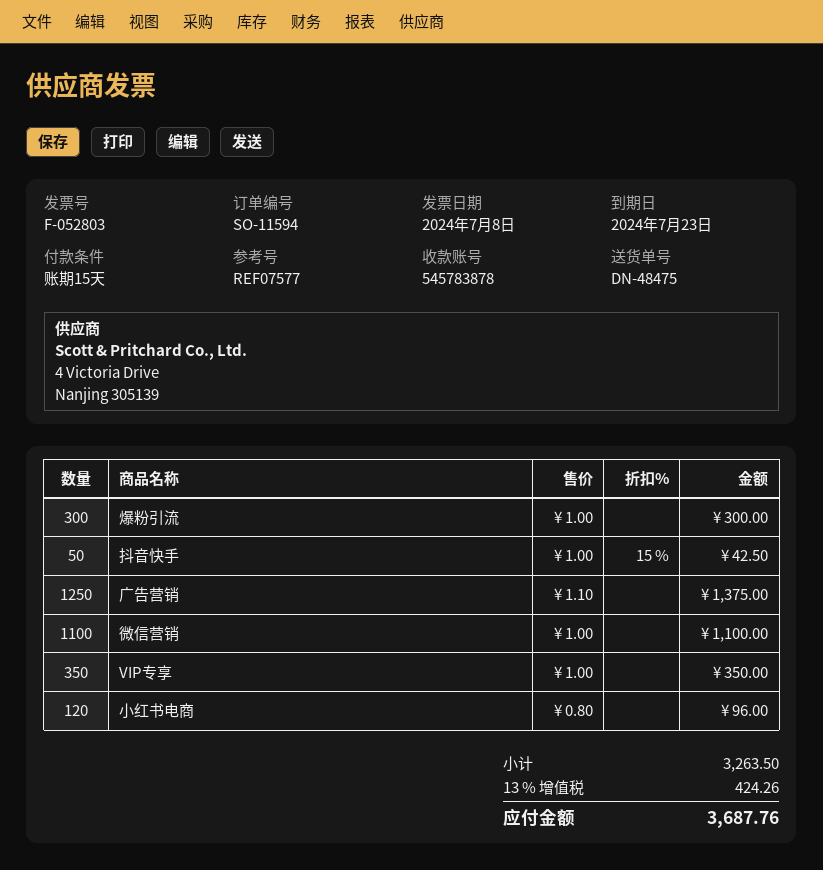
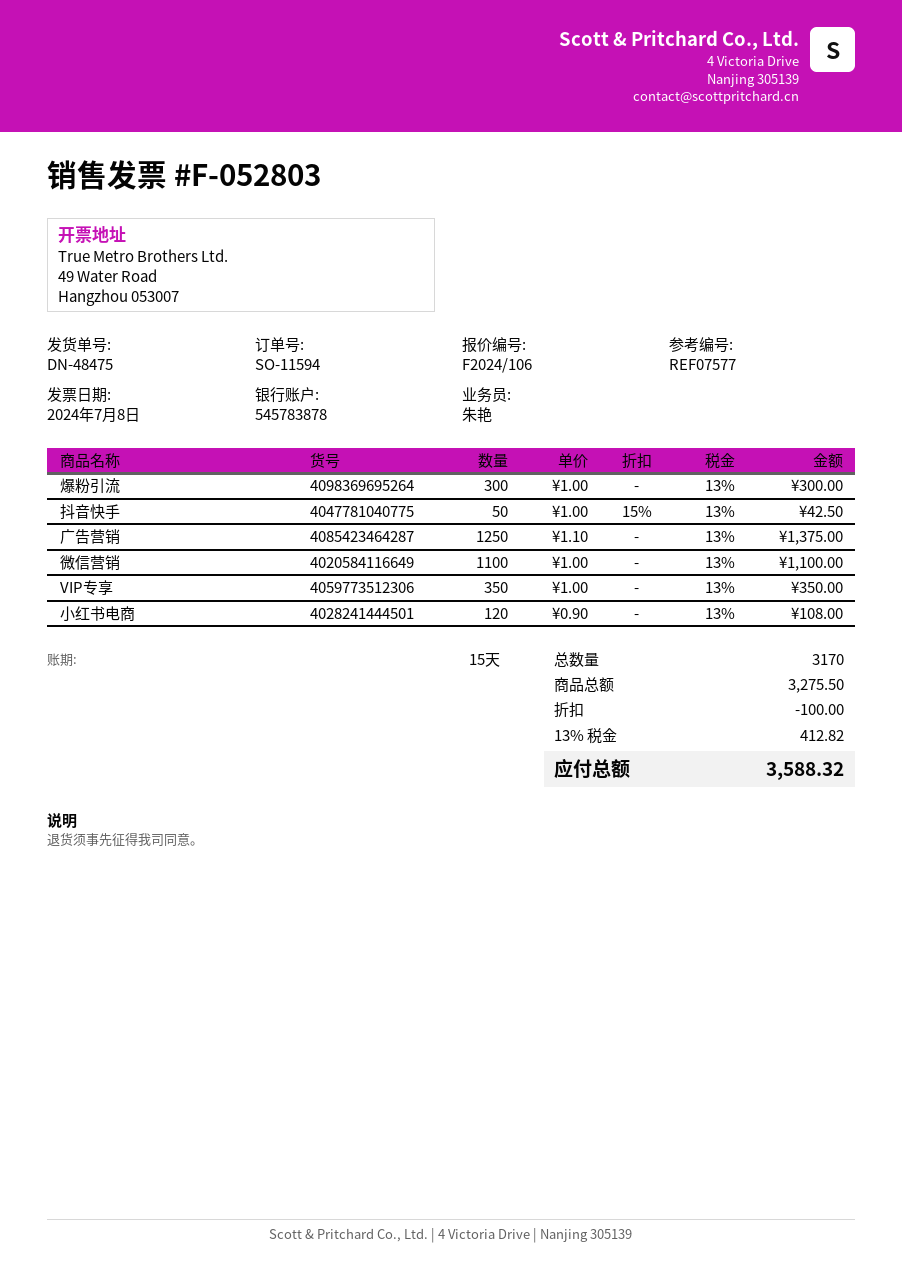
小红书电商: 120 x 0.80 = 96.00 -> 120 x 0.90 = 108.00
subtotal: 3263.50 -> 3275.50
discount: none -> 100.00
tax: 13% = 424.26 -> 13% = 412.82
total: 3687.76 -> 3588.32

